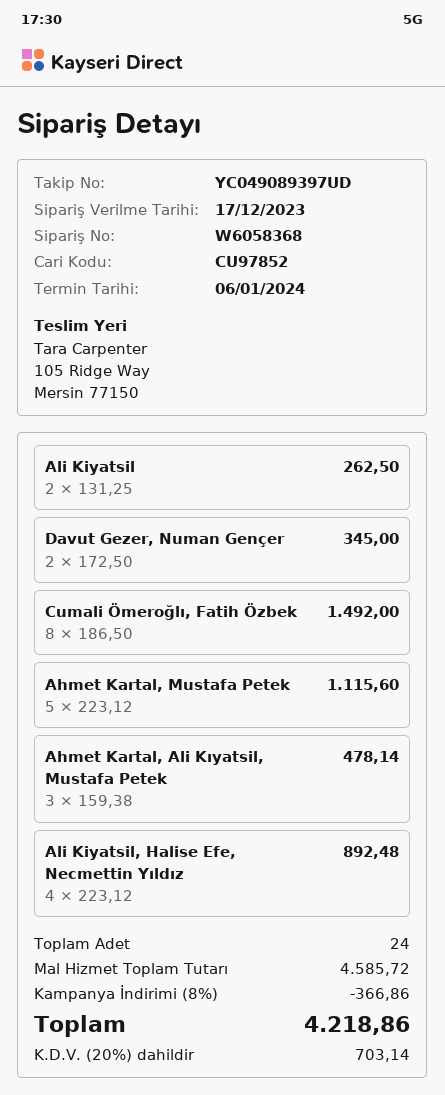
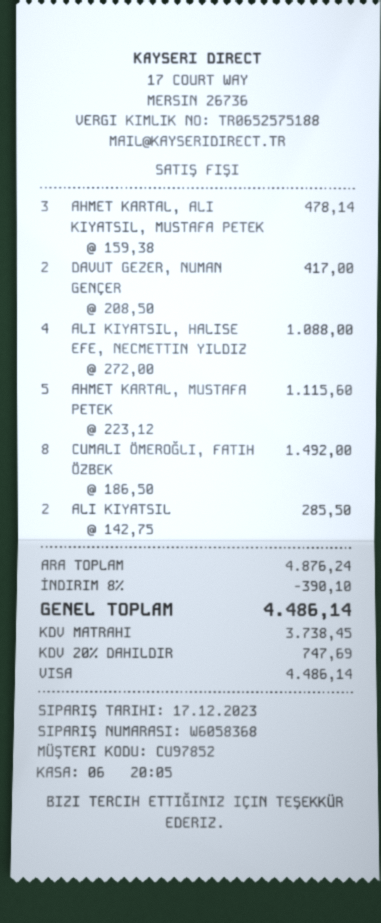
Ali Kiyatsil: 2 x 131.25 = 262.50 -> 2 x 142.75 = 285.50
Davut Gezer, Numan Gençer: 2 x 172.50 = 345.00 -> 2 x 208.50 = 417.00
Ali Kiyatsil, Halise Efe, Necmettin Yıldız: 4 x 223.12 = 892.48 -> 4 x 272.00 = 1088.00
subtotal: 4585.72 -> 4876.24
discount: 8% = 366.86 -> 8% = 390.10
tax: 20% = 703.14 -> 20% = 747.69
total: 4218.86 -> 4486.14

